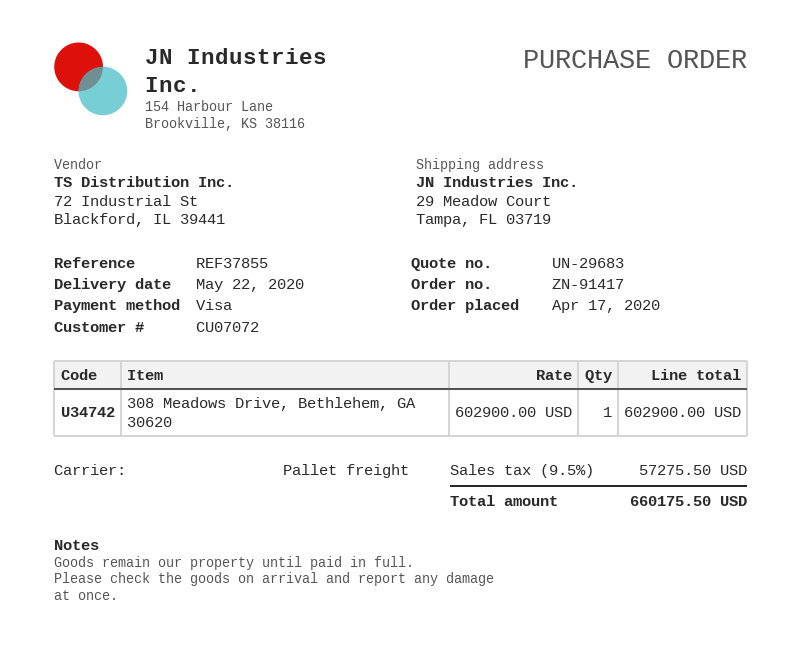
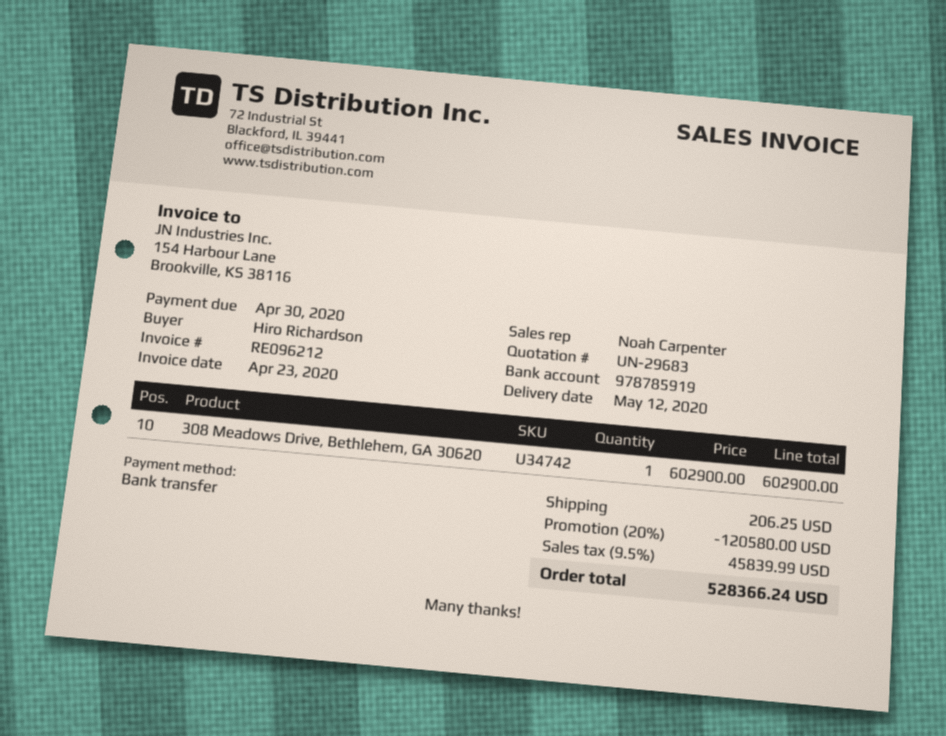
delivery date: 2020-05-22 -> 2020-05-12
payment method: Visa -> bank transfer
discount: none -> 20% = 120580.00
shipping: none -> 206.25
tax: 9.5% = 57275.50 -> 9.5% = 45839.99
total: 660175.50 -> 528366.24

